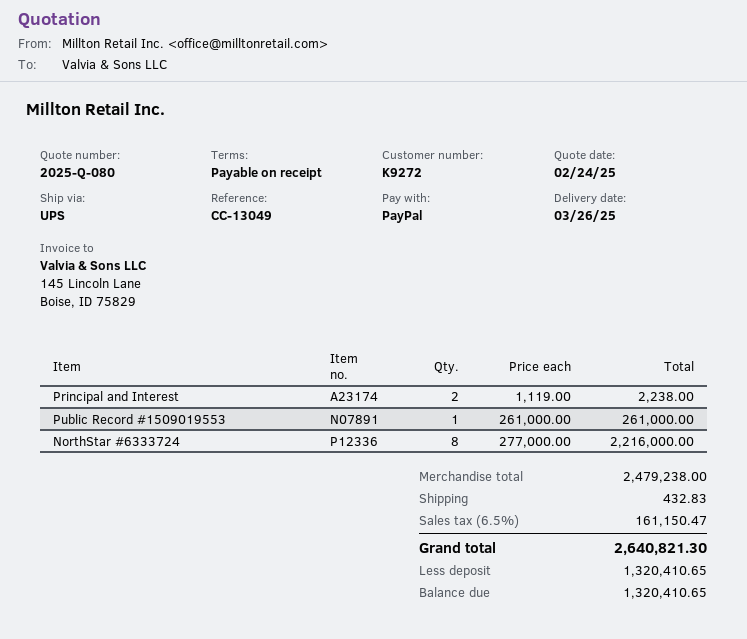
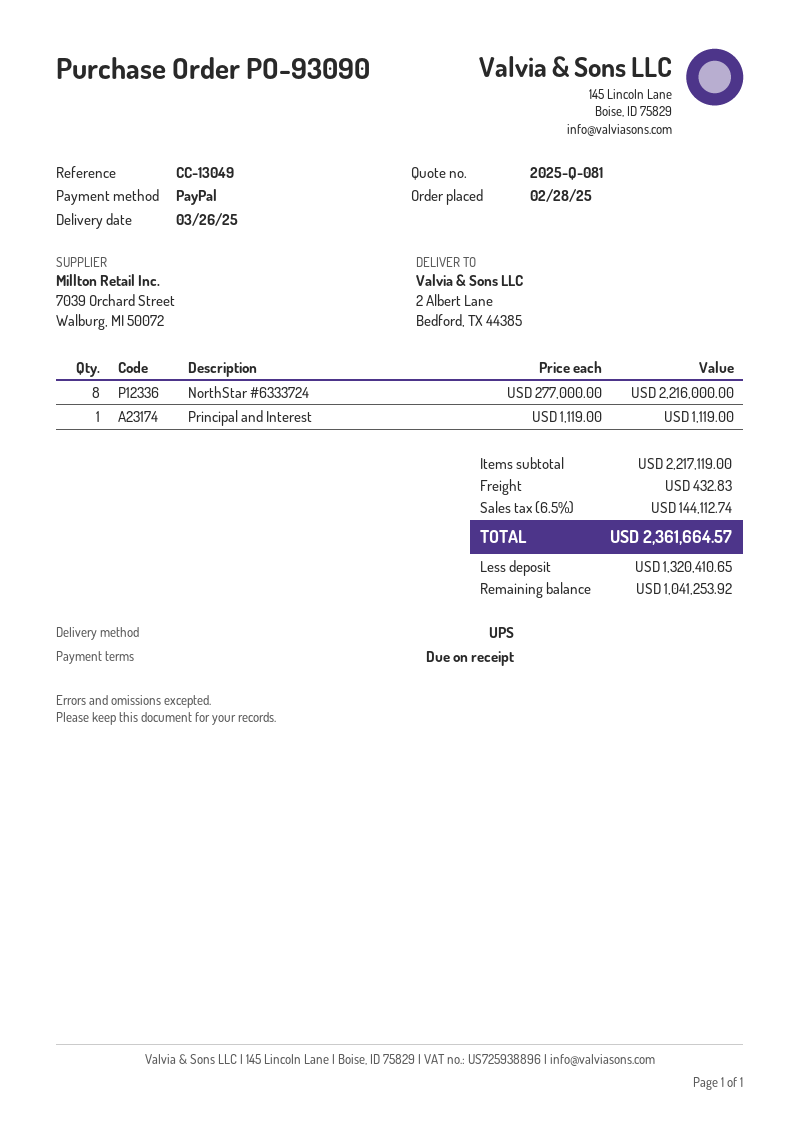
quote number: 2025-Q-080 -> 2025-Q-081
Principal and Interest: 2 x 1119.00 = 2238.00 -> 1 x 1119.00 = 1119.00
Public Record #1509019553: 1 x 261000.00 = 261000.00 -> none
subtotal: 2479238.00 -> 2217119.00
tax: 6.5% = 161150.47 -> 6.5% = 144112.74
total: 2640821.30 -> 2361664.57
balance: 1320410.65 -> 1041253.92

